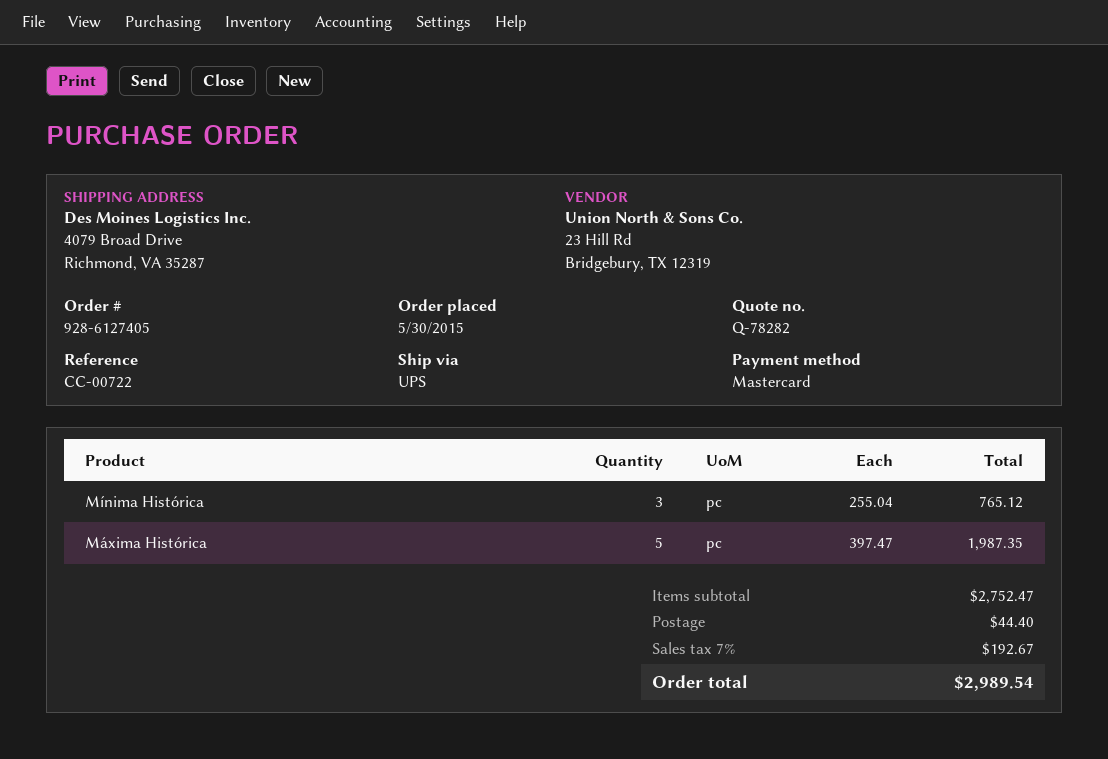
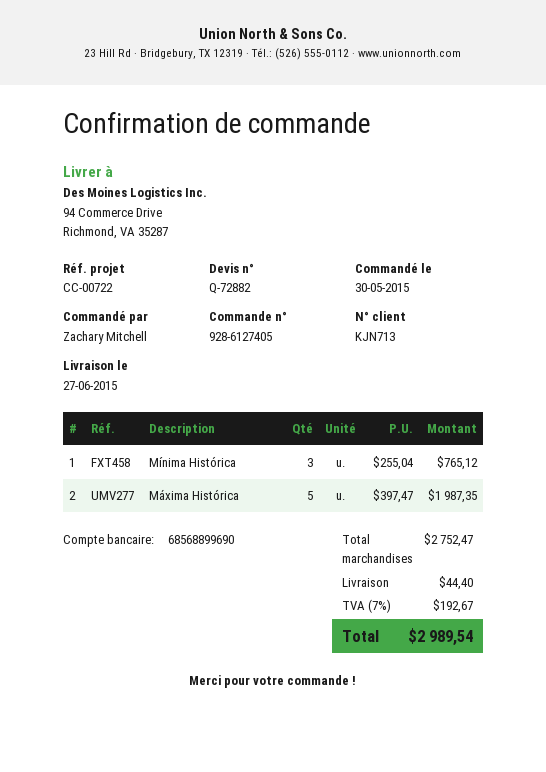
quote number: Q-78282 -> Q-72882
ship to: 4079 Broad Drive, Richmond, VA 35287 -> 94 Commerce Drive, Richmond, VA 35287

